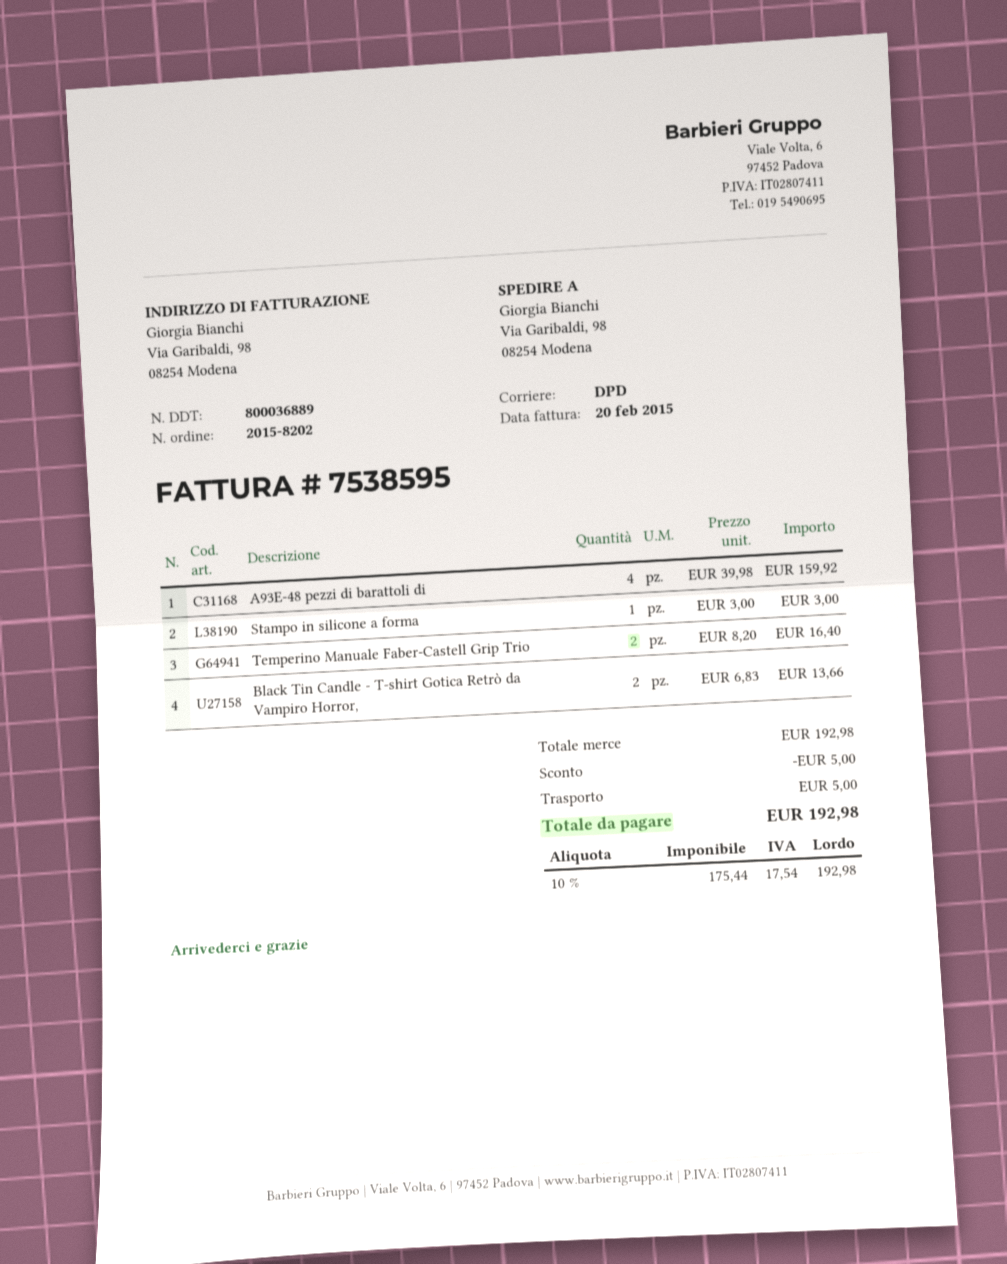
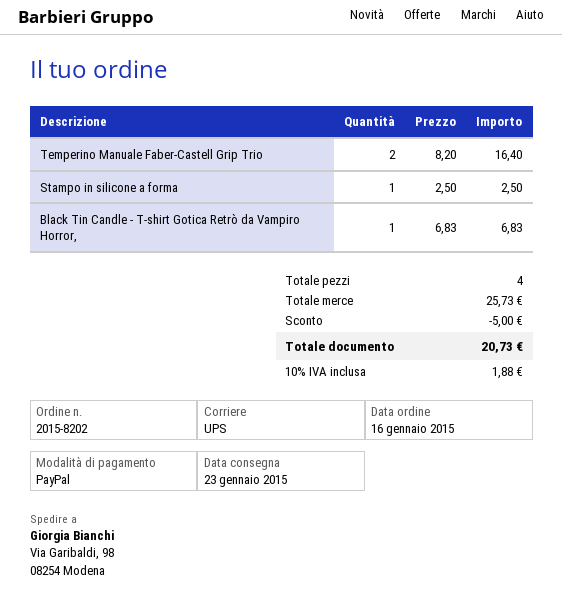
shipping method: DPD -> UPS
A93E-48 pezzi di barattoli di: 4 x 39.98 = 159.92 -> none
Stampo in silicone a forma: 1 x 3.00 = 3.00 -> 1 x 2.50 = 2.50
Black Tin Candle - T-shirt Gotica Retrò da Vampiro Horror,: 2 x 6.83 = 13.66 -> 1 x 6.83 = 6.83
subtotal: 192.98 -> 25.73
shipping: 5.00 -> none
tax: 10% = 17.54 -> 10% = 1.88
total: 192.98 -> 20.73

